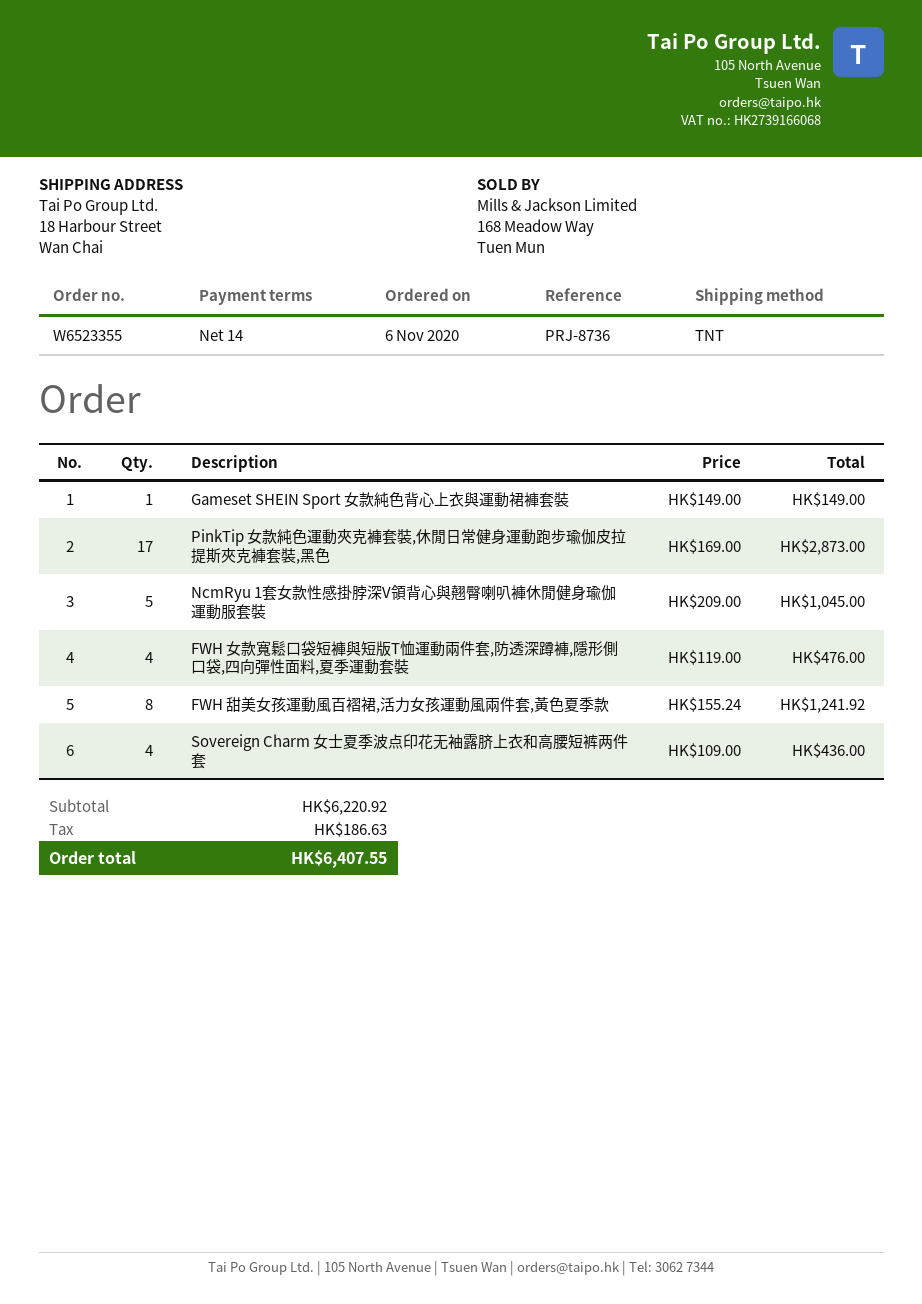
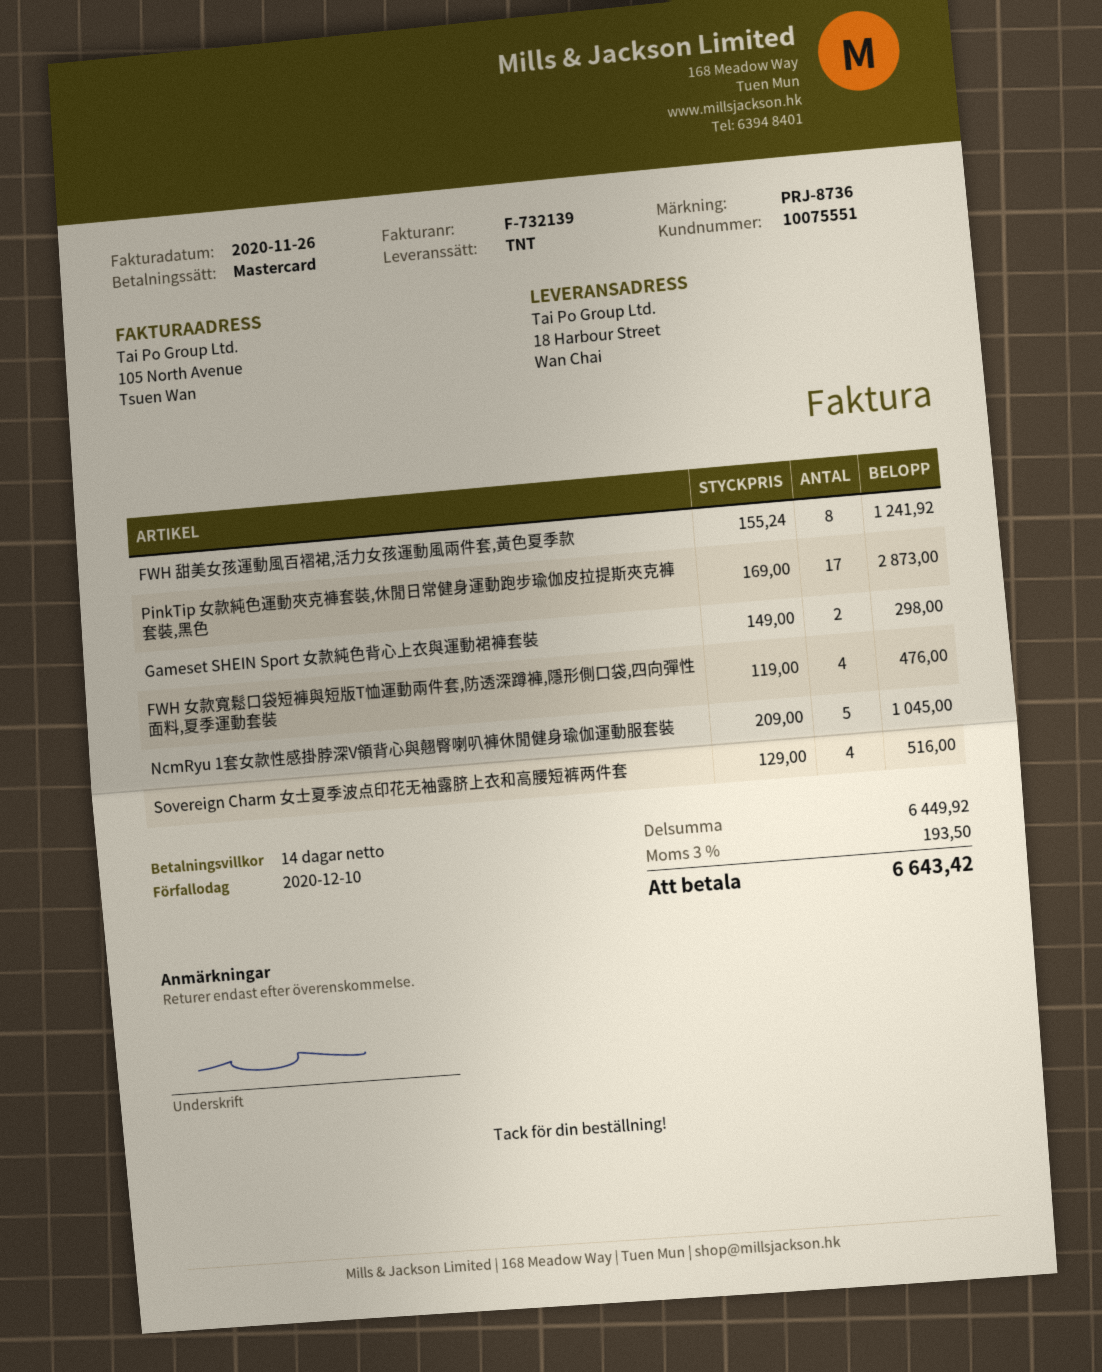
Gameset SHEIN Sport 女款純色背心上衣與運動裙褲套裝: 1 x 149.00 = 149.00 -> 2 x 149.00 = 298.00
Sovereign Charm 女士夏季波点印花无袖露脐上衣和高腰短裤两件套: 4 x 109.00 = 436.00 -> 4 x 129.00 = 516.00
subtotal: 6220.92 -> 6449.92
tax: 186.63 -> 193.50
total: 6407.55 -> 6643.42

